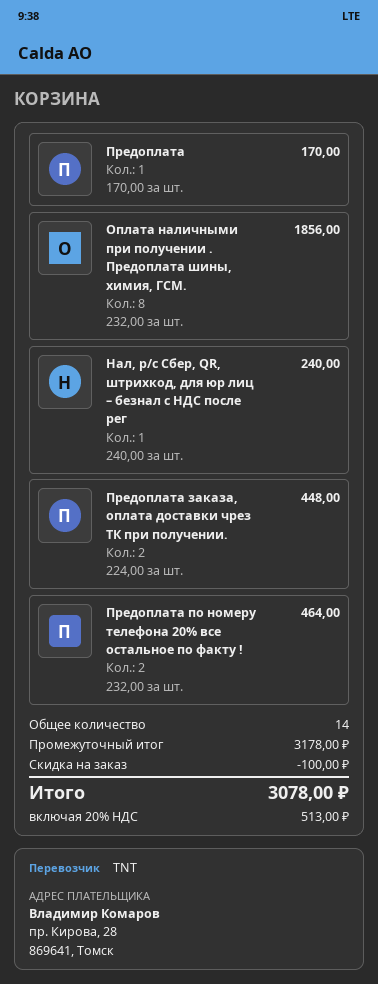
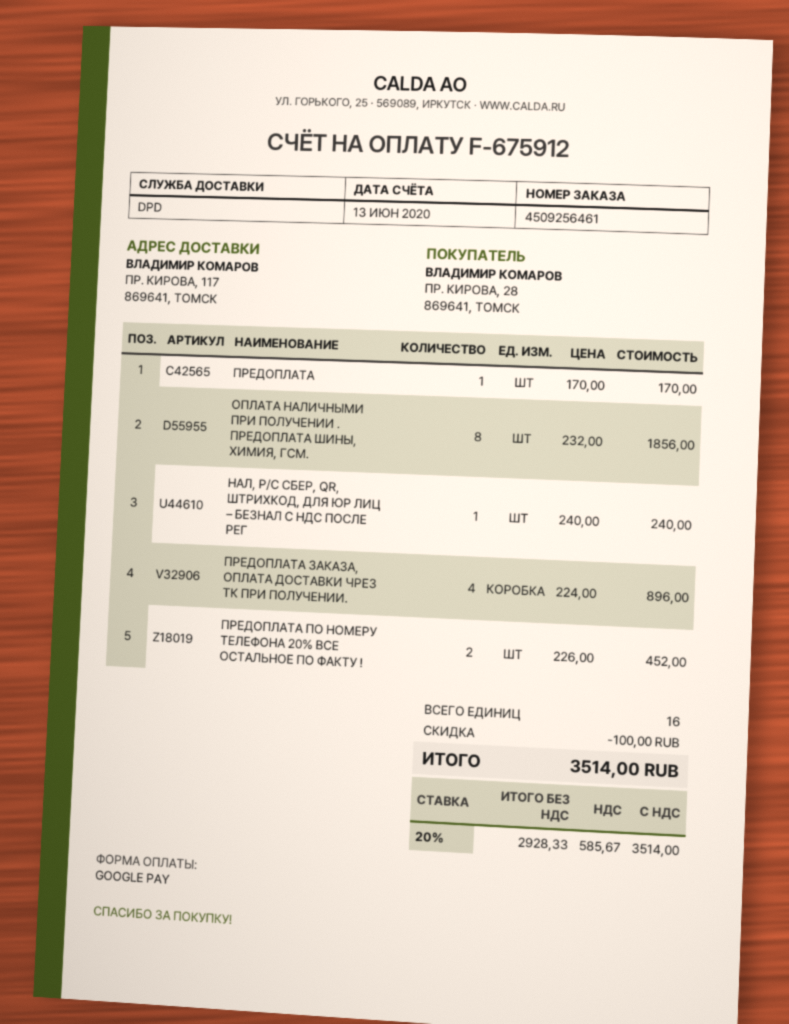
shipping method: TNT -> DPD
Предоплата заказа, оплата доставки чрез ТК при получении.: 2 x 224.00 = 448.00 -> 4 x 224.00 = 896.00
Предоплата по номеру телефона 20% все остальное по факту !: 2 x 232.00 = 464.00 -> 2 x 226.00 = 452.00
total quantity: 14 -> 16
tax: 20% = 513.00 -> 20% = 585.67
total: 3078.00 -> 3514.00

